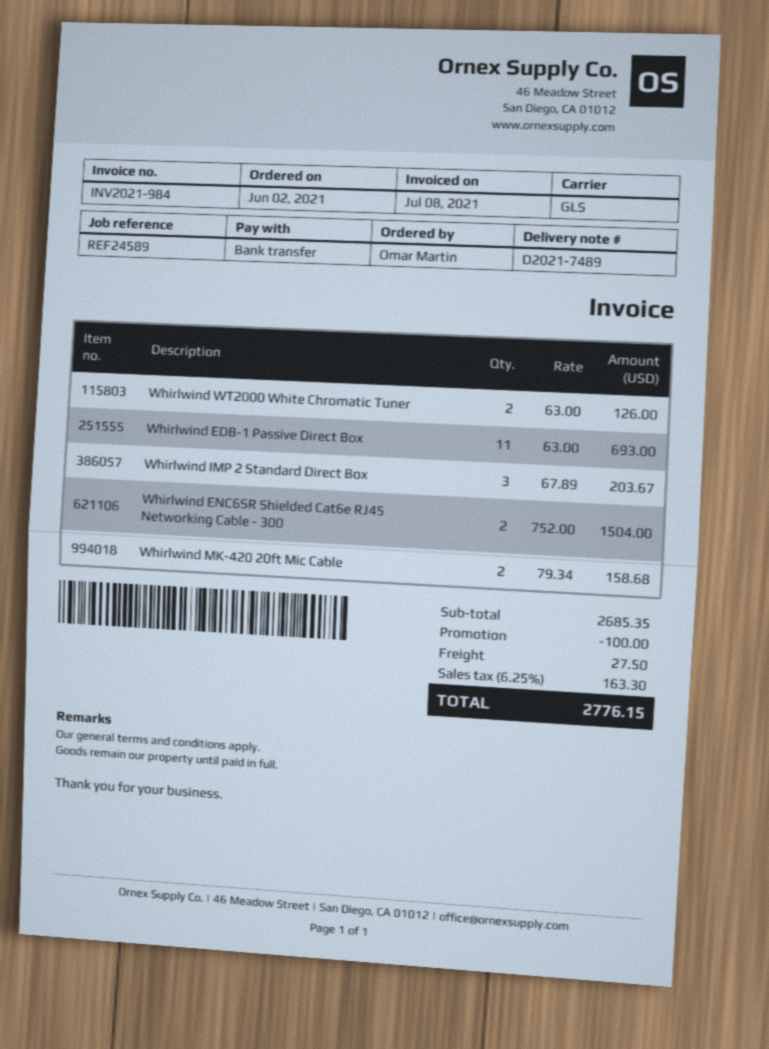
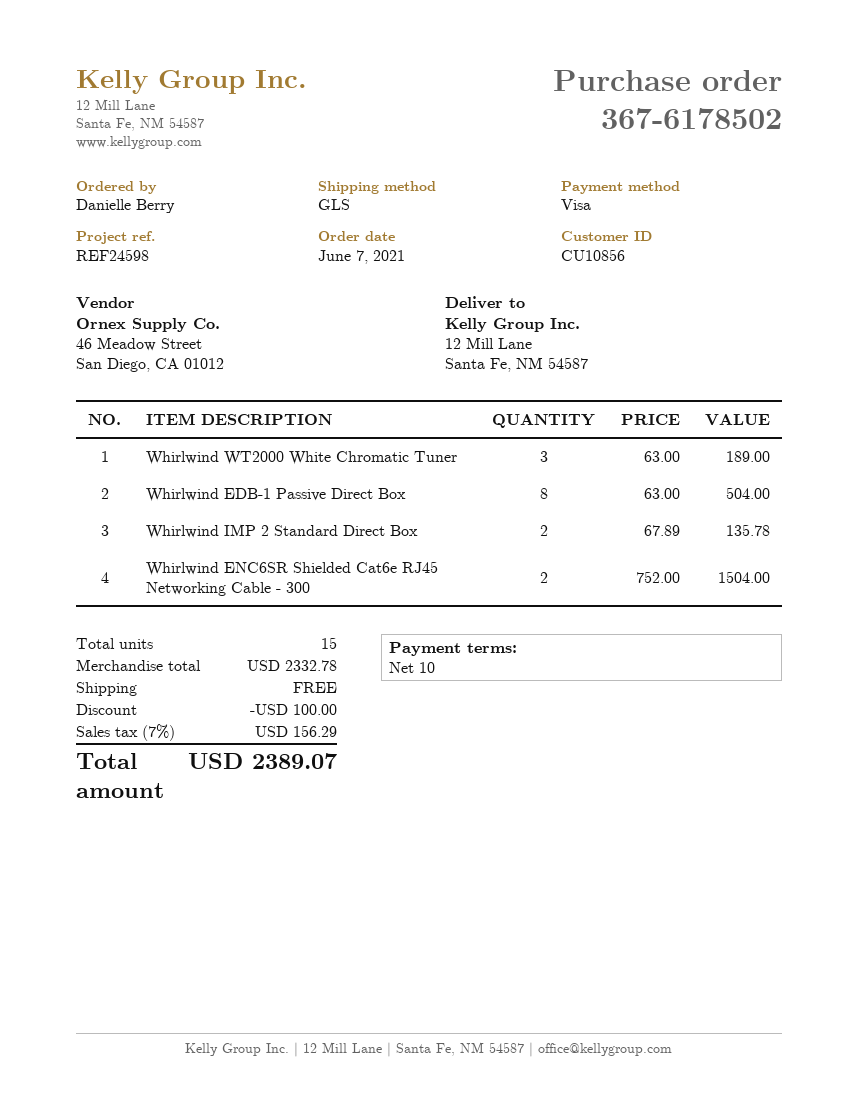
order date: 2021-06-02 -> 2021-06-07
reference: REF24589 -> REF24598
ordered by: Omar Martin -> Danielle Berry
payment method: bank transfer -> Visa
Whirlwind WT2000 White Chromatic Tuner: 2 x 63.00 = 126.00 -> 3 x 63.00 = 189.00
Whirlwind EDB-1 Passive Direct Box: 11 x 63.00 = 693.00 -> 8 x 63.00 = 504.00
Whirlwind IMP 2 Standard Direct Box: 3 x 67.89 = 203.67 -> 2 x 67.89 = 135.78
Whirlwind MK-420 20ft Mic Cable: 2 x 79.34 = 158.68 -> none
subtotal: 2685.35 -> 2332.78
shipping: 27.50 -> 0.00
tax: 6.25% = 163.30 -> 7% = 156.29
total: 2776.15 -> 2389.07

